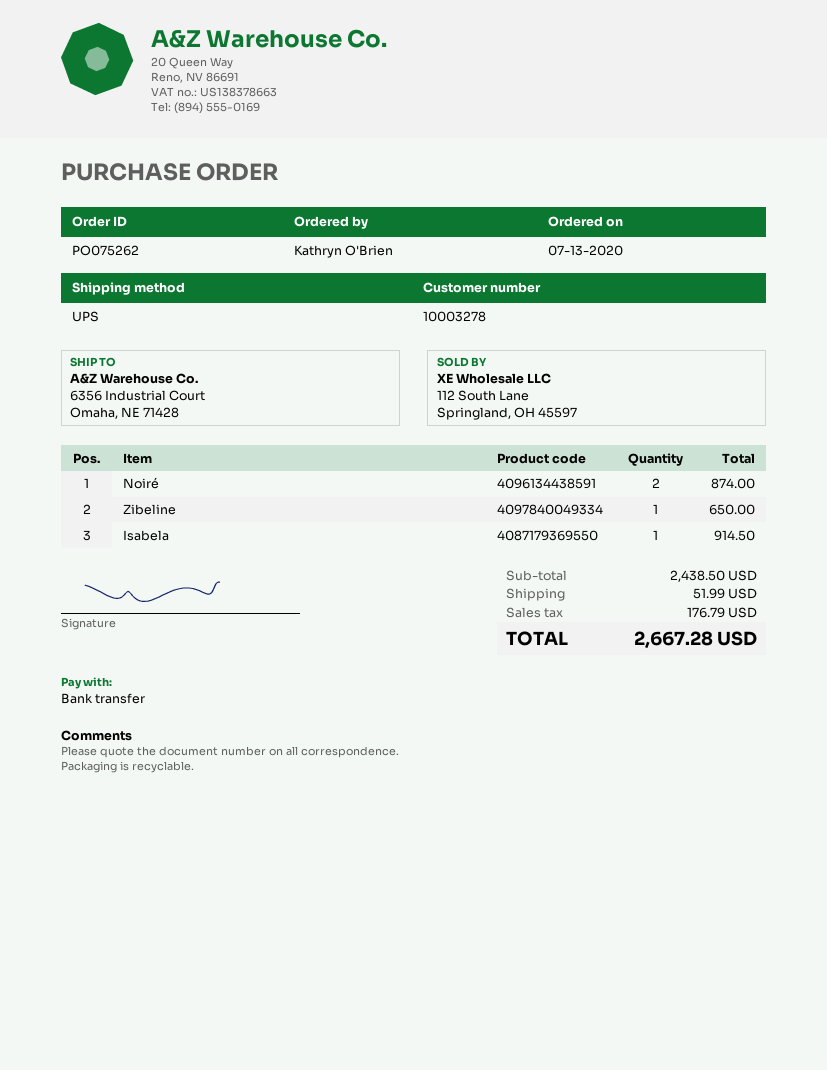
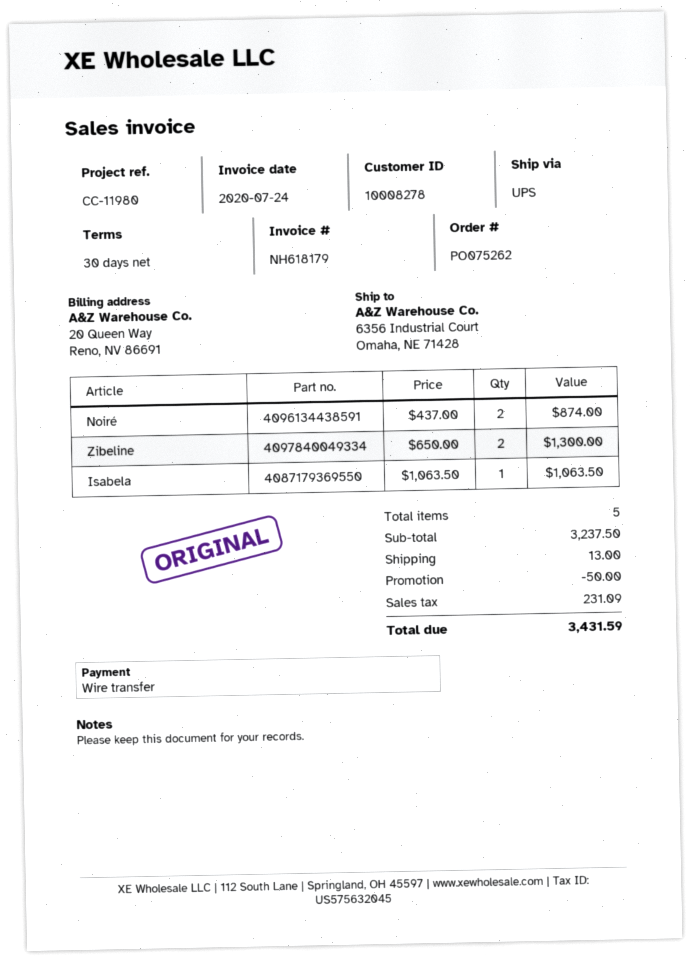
customer number: 10003278 -> 10008278
Zibeline: 1 for 650.00 -> 2 for 1300.00
Isabela: 1 for 914.50 -> 1 for 1063.50
subtotal: 2438.50 -> 3237.50
discount: none -> 50.00
shipping: 51.99 -> 13.00
tax: 176.79 -> 231.09
total: 2667.28 -> 3431.59

